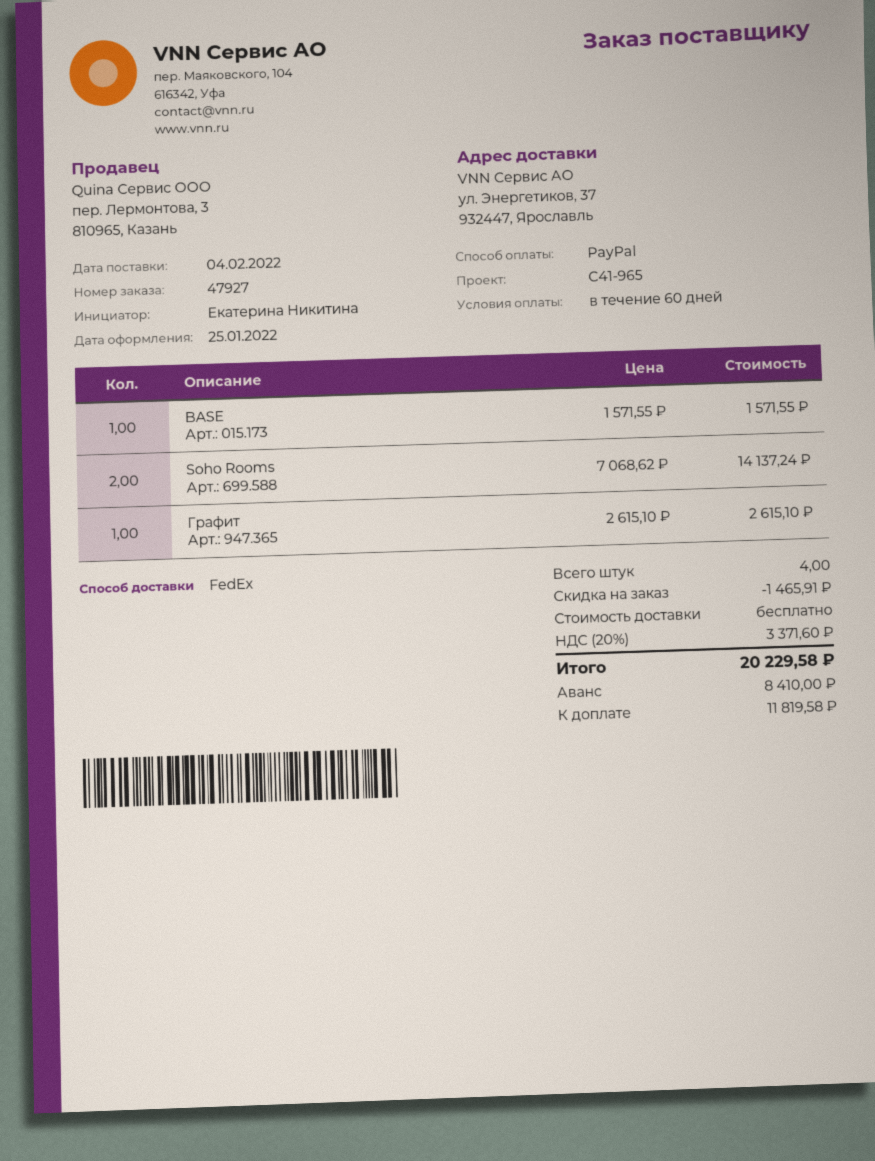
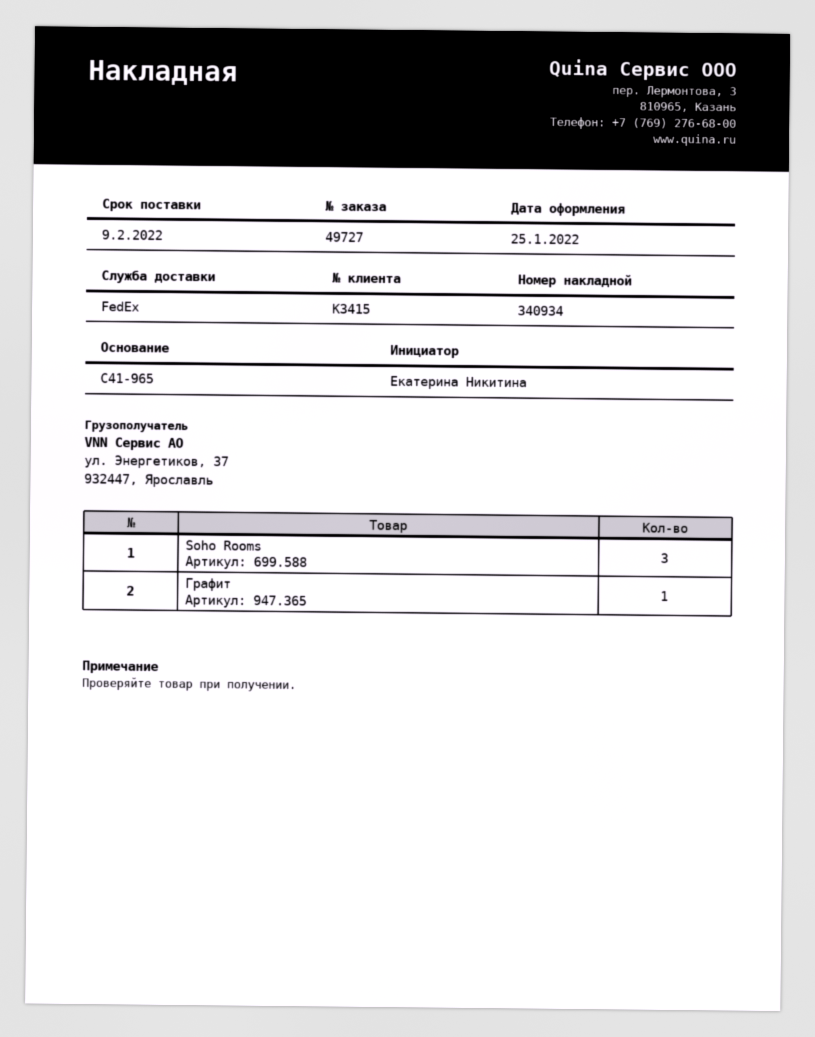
order number: 47927 -> 49727
delivery date: 2022-02-04 -> 2022-02-09
BASE: 1 -> none
Soho Rooms: 2 -> 3

